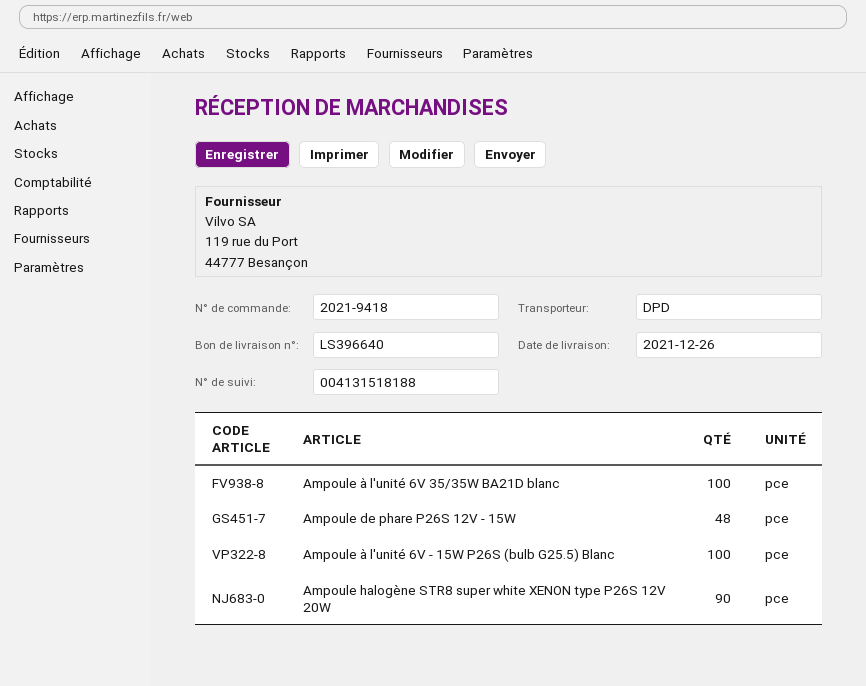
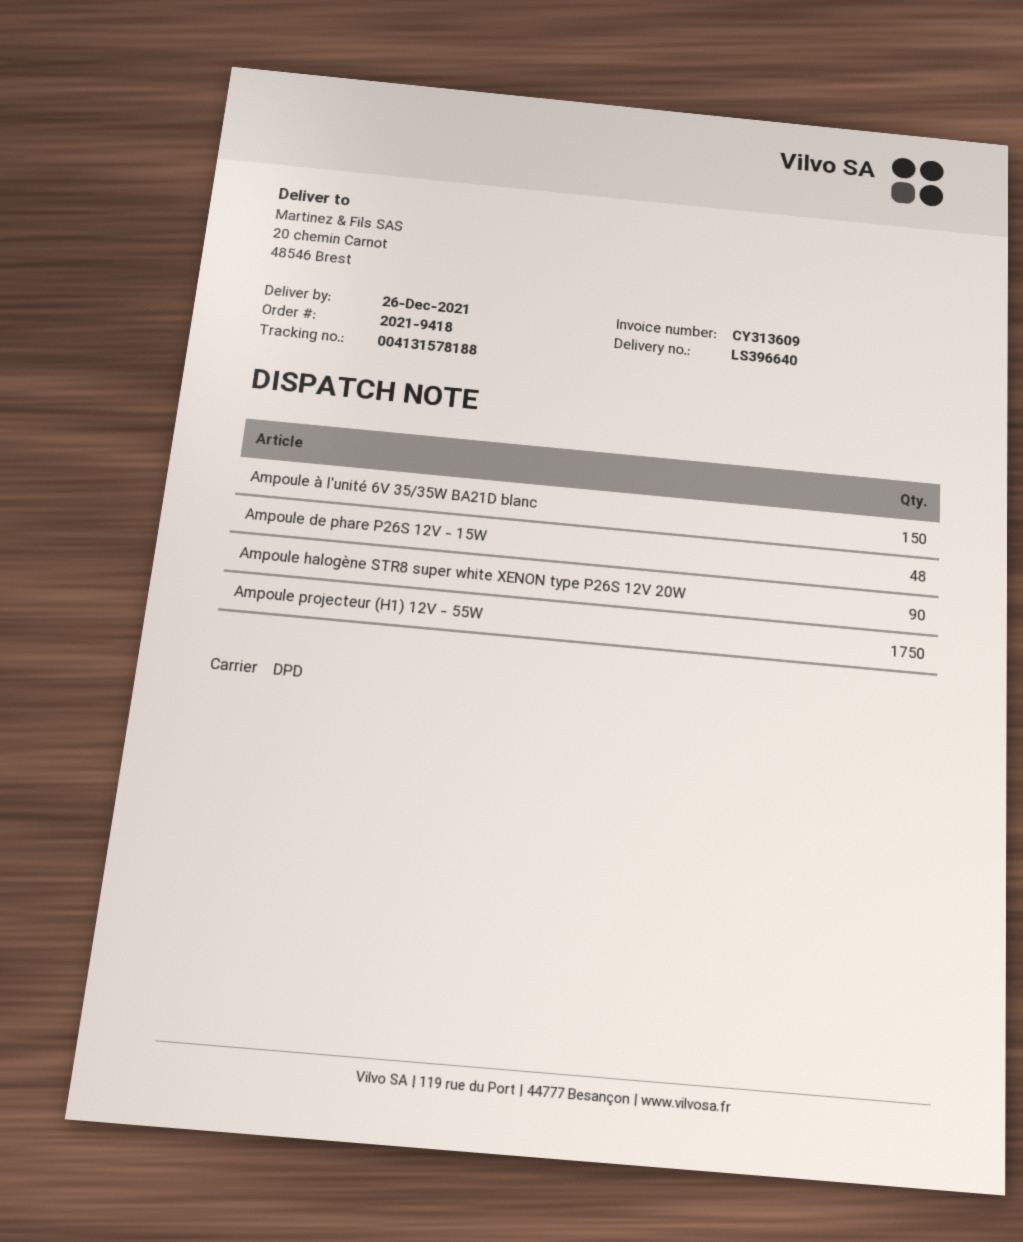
tracking number: 004131518188 -> 004131578188
Ampoule à l'unité 6V 35/35W BA21D blanc: 100 -> 150
Ampoule à l'unité 6V - 15W P26S (bulb G25.5) Blanc: 100 -> none
Ampoule projecteur (H1) 12V - 55W: none -> 1750

